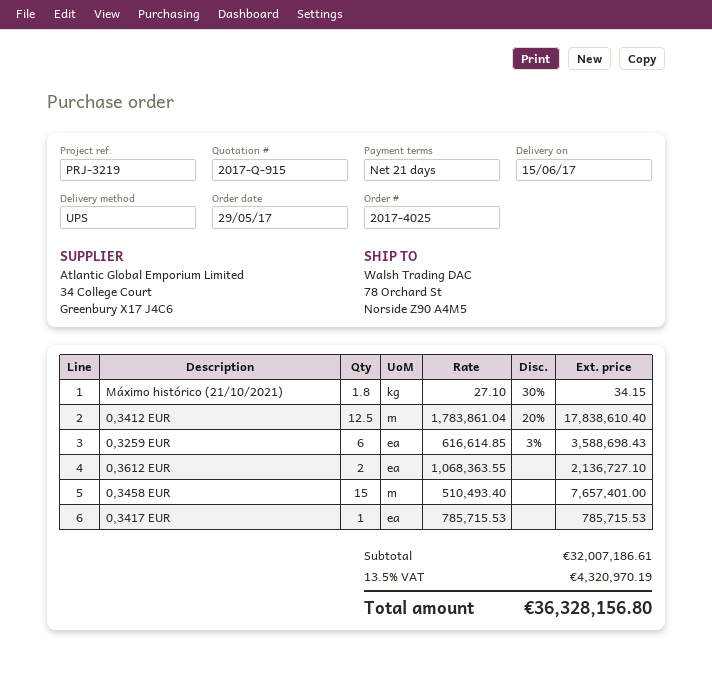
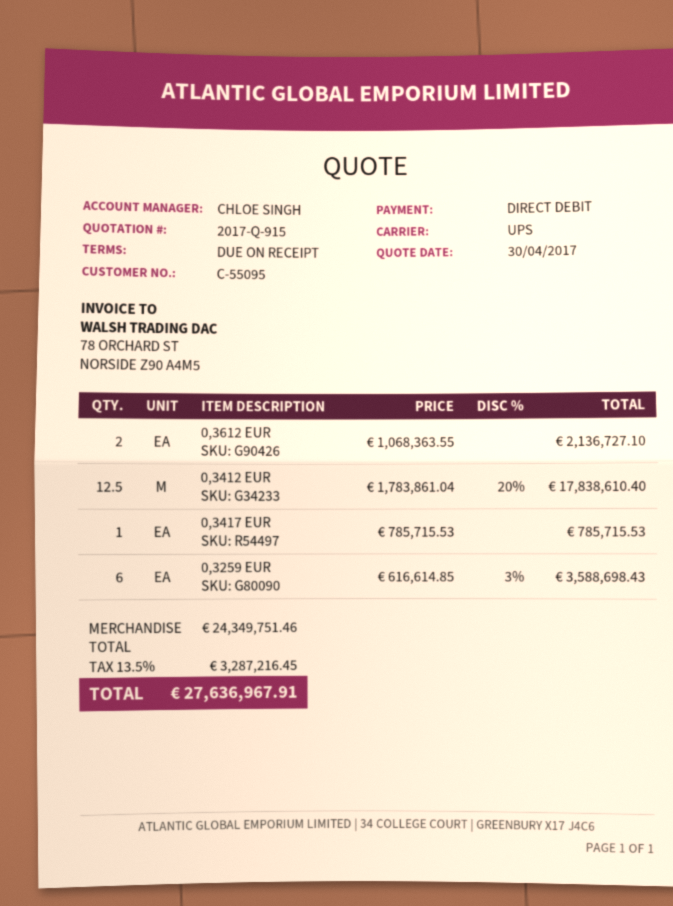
payment terms: 21 days -> on receipt
Máximo histórico (21/10/2021): 1.8 x 27.10 - 30% = 34.15 -> none
0,3458 EUR: 15 x 510493.40 = 7657401.00 -> none
subtotal: 32007186.61 -> 24349751.46
tax: 13.5% = 4320970.19 -> 13.5% = 3287216.45
total: 36328156.80 -> 27636967.91

